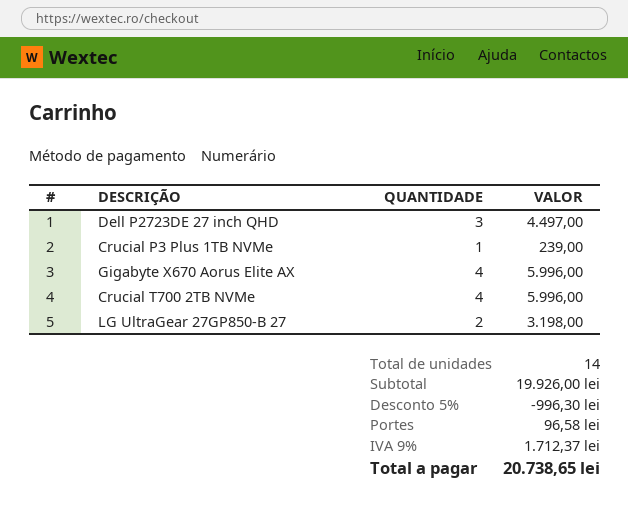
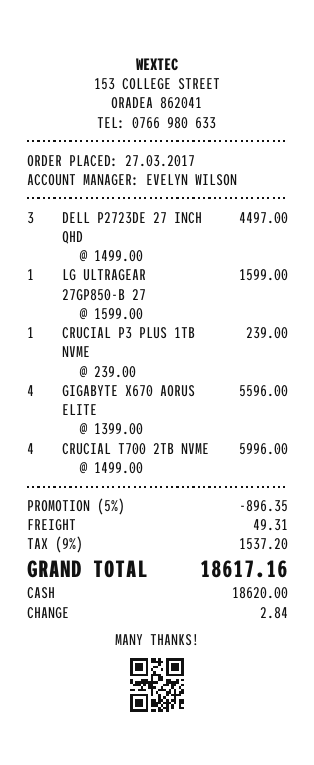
Gigabyte X670 Aorus Elite AX: 4 for 5996.00 -> 4 for 5596.00
LG UltraGear 27GP850-B 27: 2 for 3198.00 -> 1 for 1599.00
discount: 5% = 996.30 -> 5% = 896.35
shipping: 96.58 -> 49.31
tax: 9% = 1712.37 -> 9% = 1537.20
total: 20738.65 -> 18617.16

